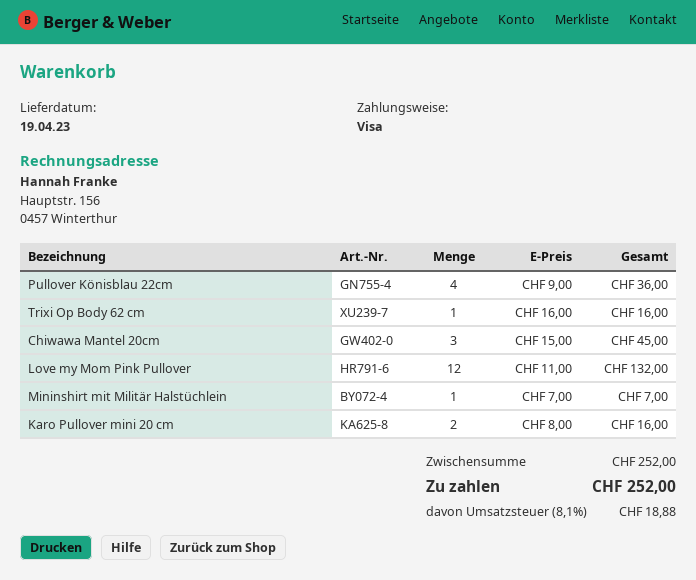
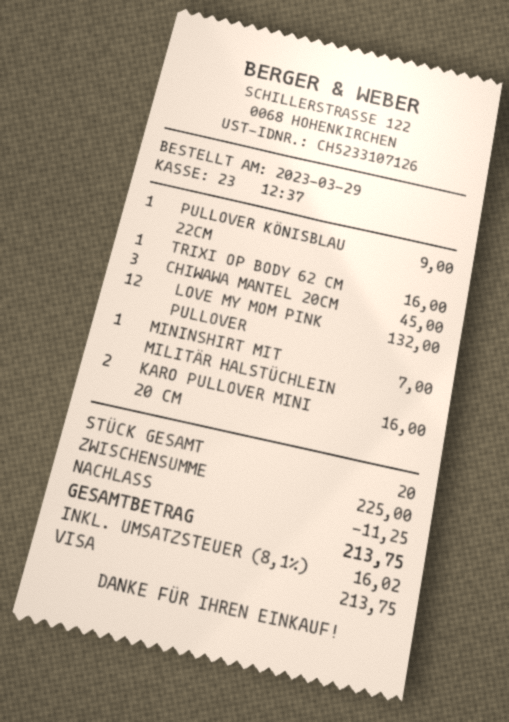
Pullover Könisblau 22cm: 4 for 36.00 -> 1 for 9.00
subtotal: 252.00 -> 225.00
discount: none -> 11.25
tax: 8.1% = 18.88 -> 8.1% = 16.02
total: 252.00 -> 213.75

